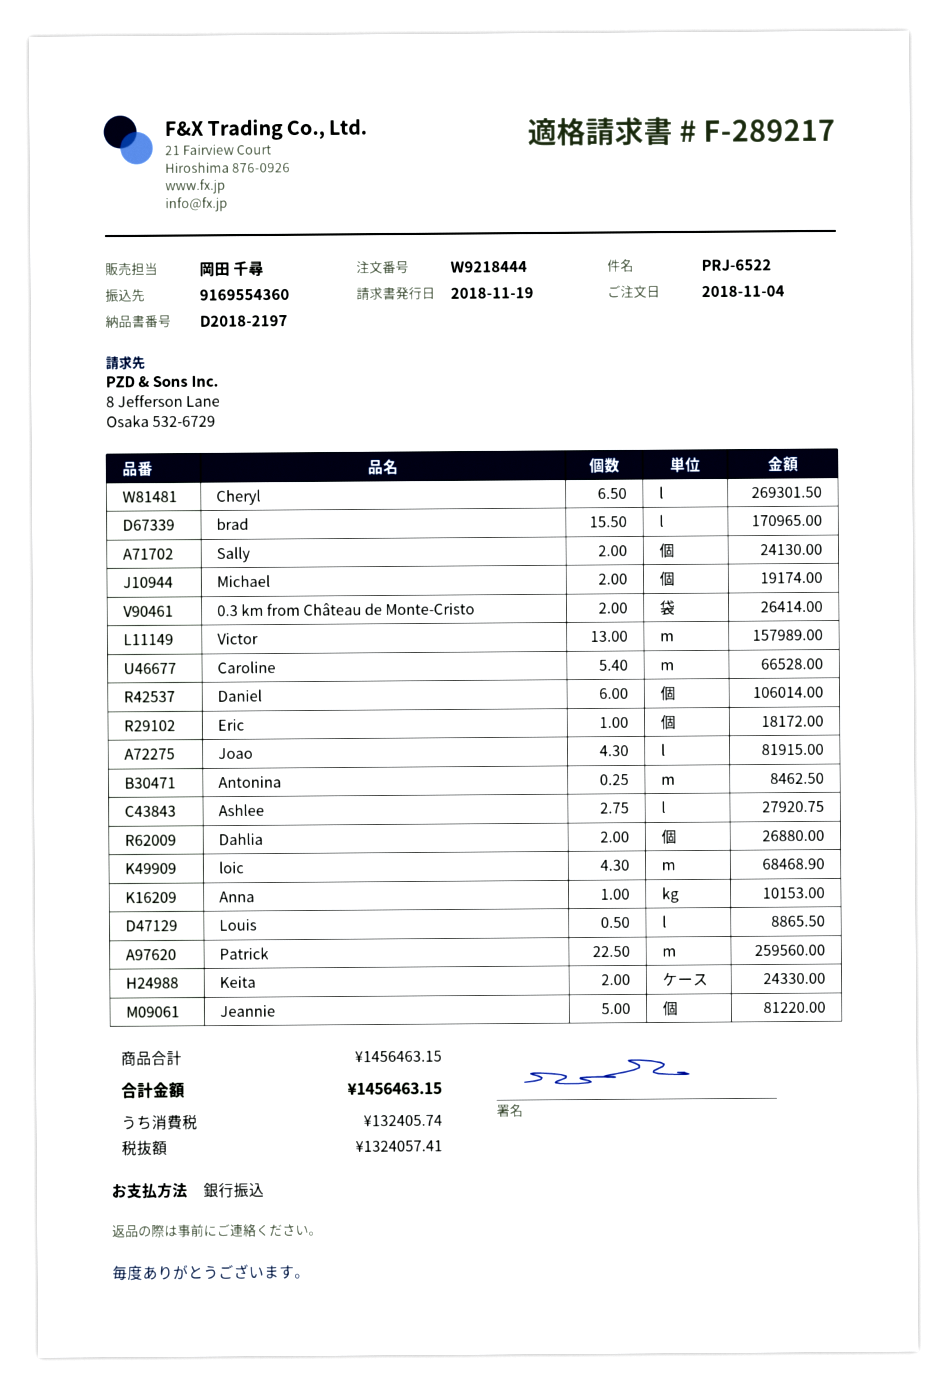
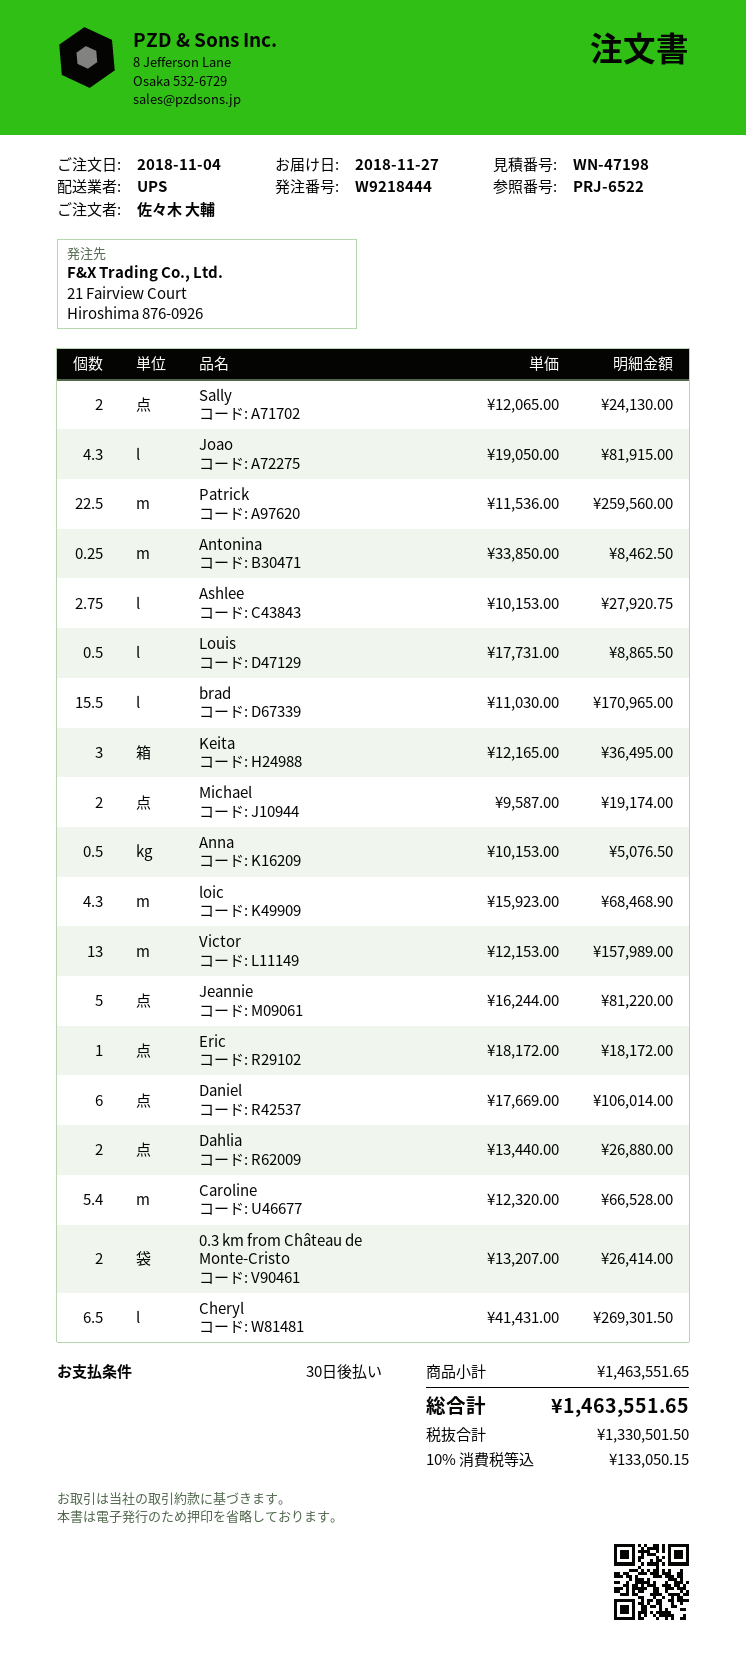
Anna: 1 for 10153.00 -> 0.5 for 5076.50
Keita: 2 for 24330.00 -> 3 for 36495.00
subtotal: 1456463.15 -> 1463551.65
net: 1324057.41 -> 1330501.50
tax: 132405.74 -> 133050.15
total: 1456463.15 -> 1463551.65

